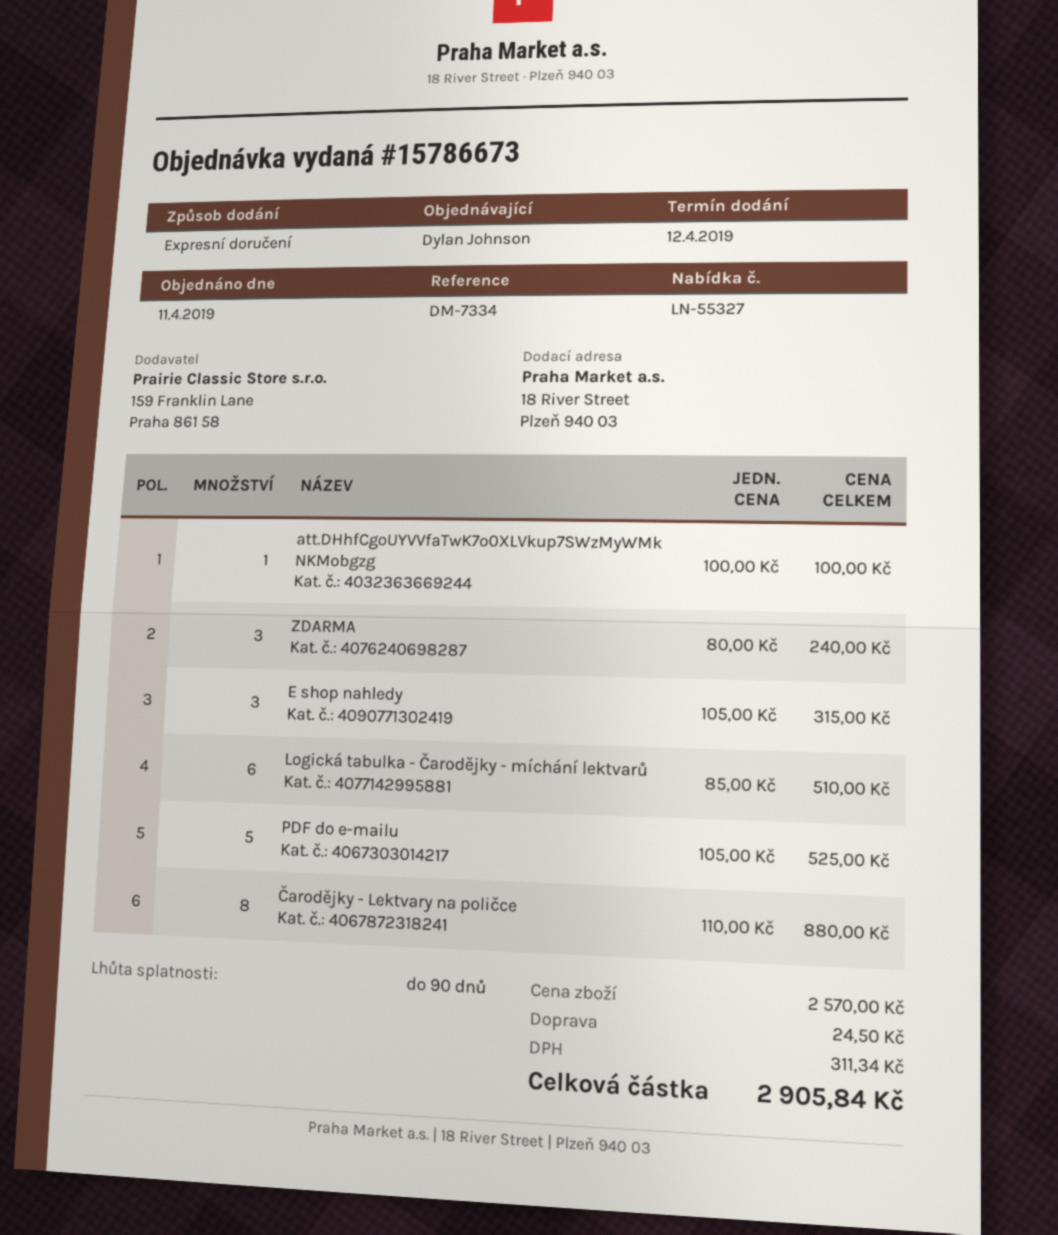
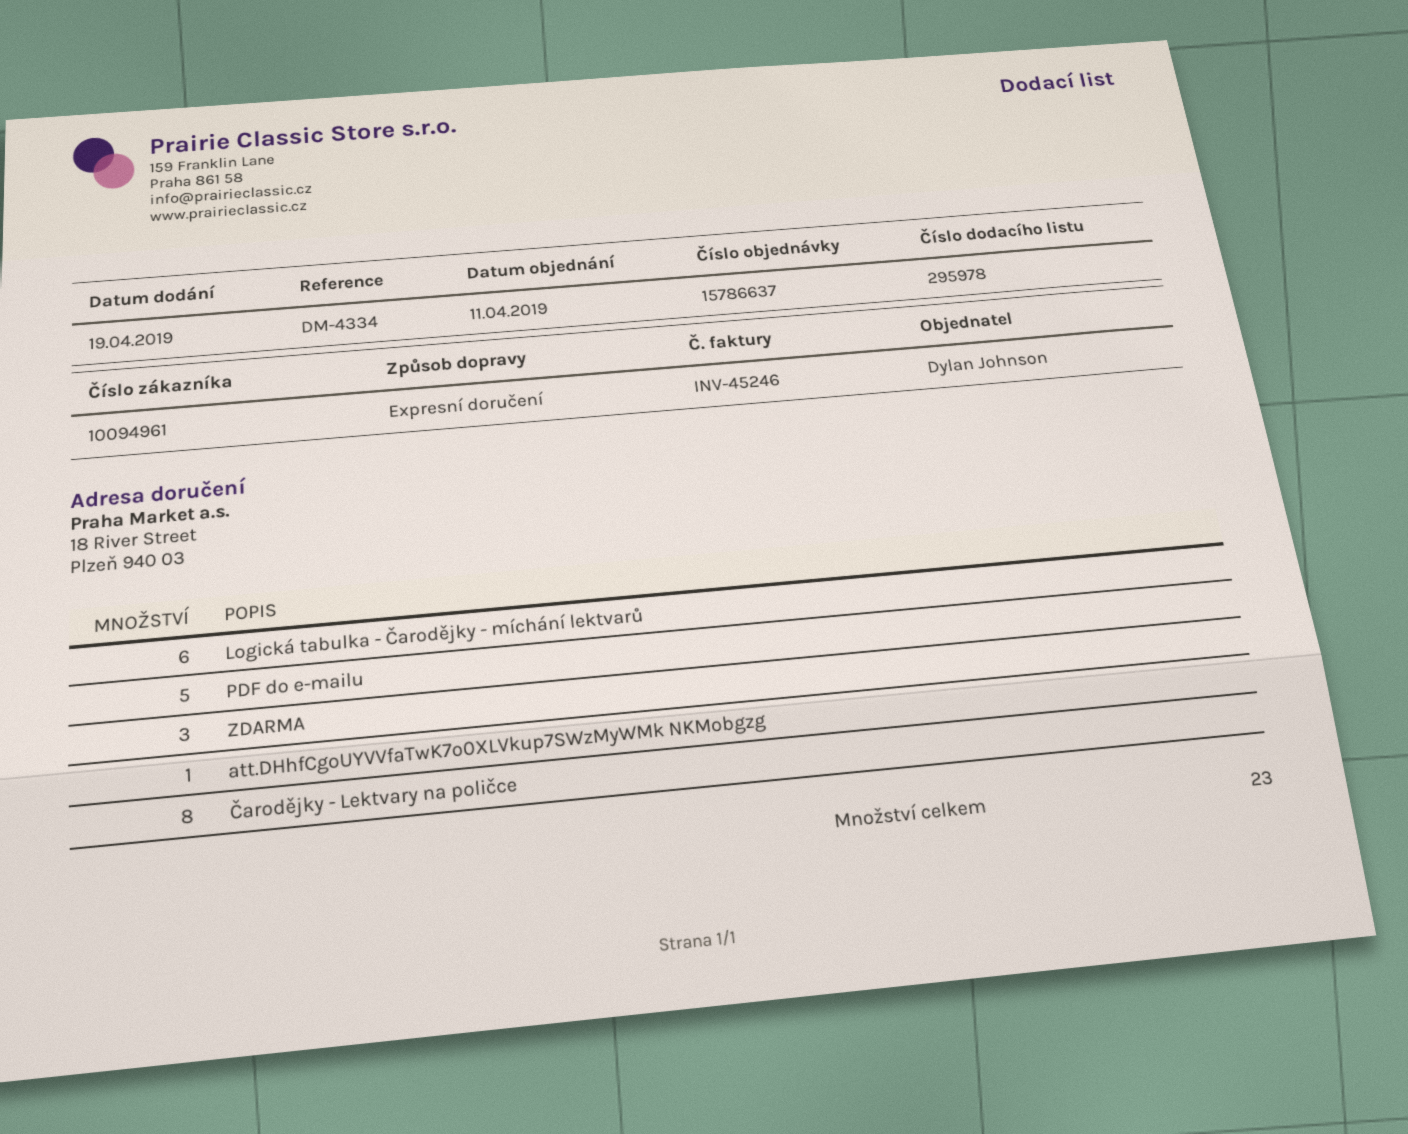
order number: 15786673 -> 15786637
delivery date: 2019-04-12 -> 2019-04-19
reference: DM-7334 -> DM-4334
E shop nahledy: 3 -> none

